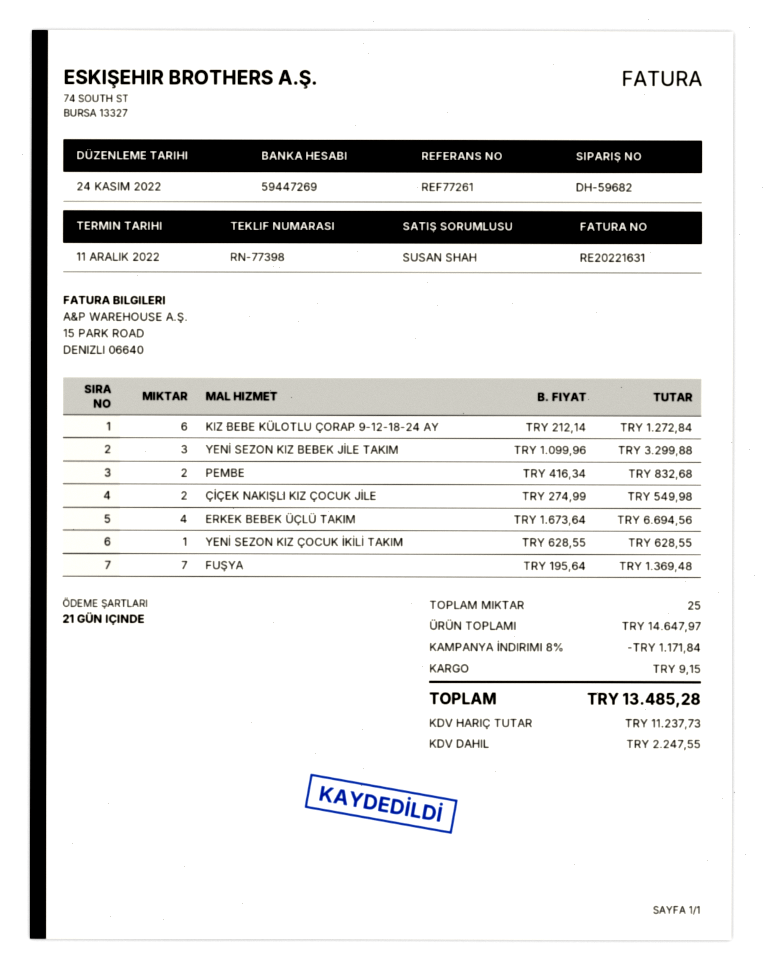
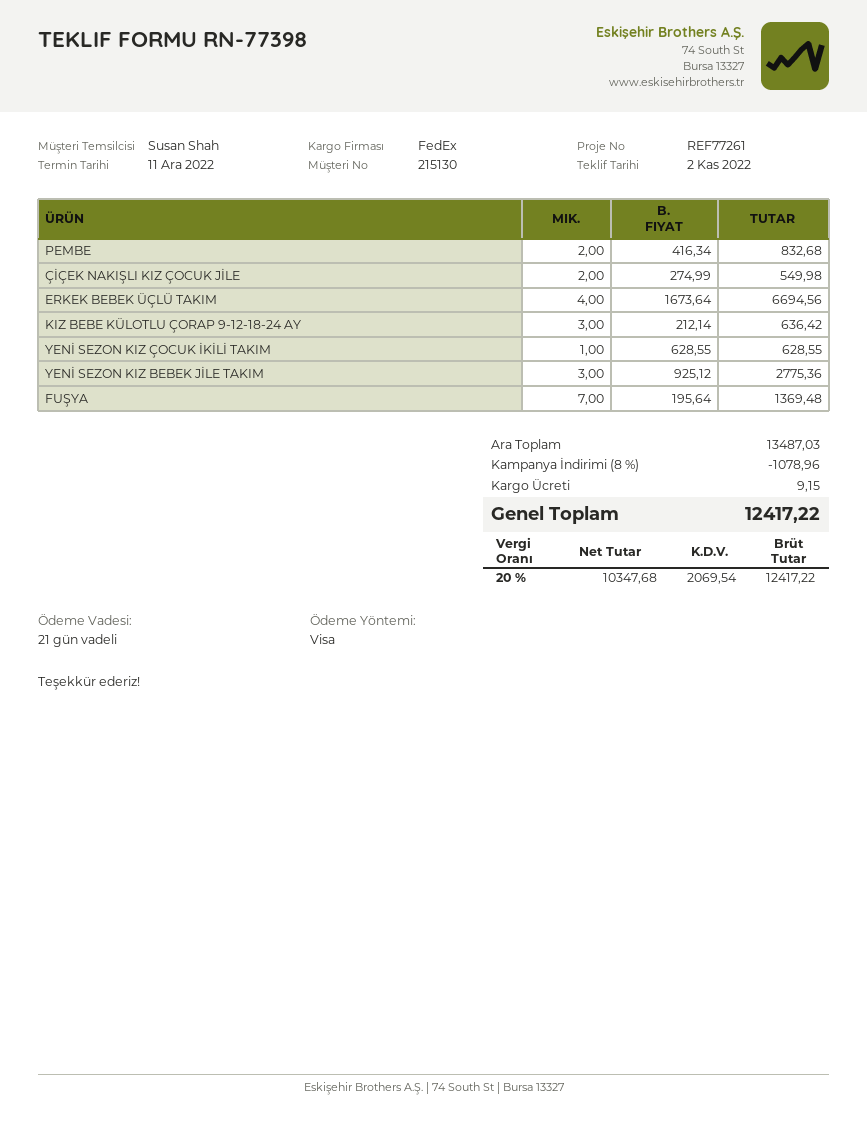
KIZ BEBE KÜLOTLU ÇORAP 9-12-18-24 AY: 6 x 212.14 = 1272.84 -> 3 x 212.14 = 636.42
YENİ SEZON KIZ BEBEK JİLE TAKIM: 3 x 1099.96 = 3299.88 -> 3 x 925.12 = 2775.36
subtotal: 14647.97 -> 13487.03
discount: 8% = 1171.84 -> 8% = 1078.96
net: 11237.73 -> 10347.68
tax: 2247.55 -> 2069.54
total: 13485.28 -> 12417.22

